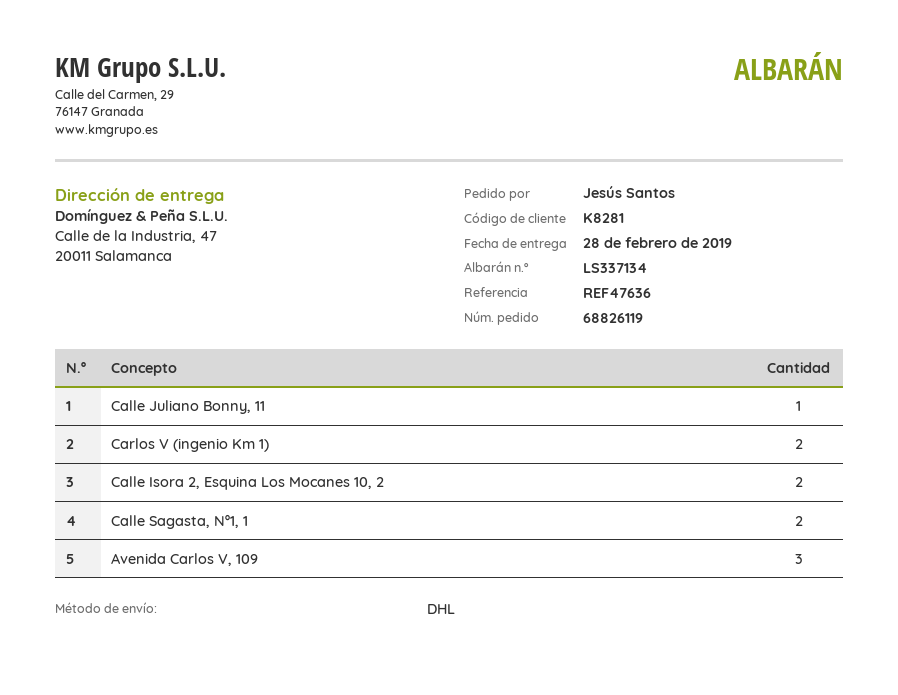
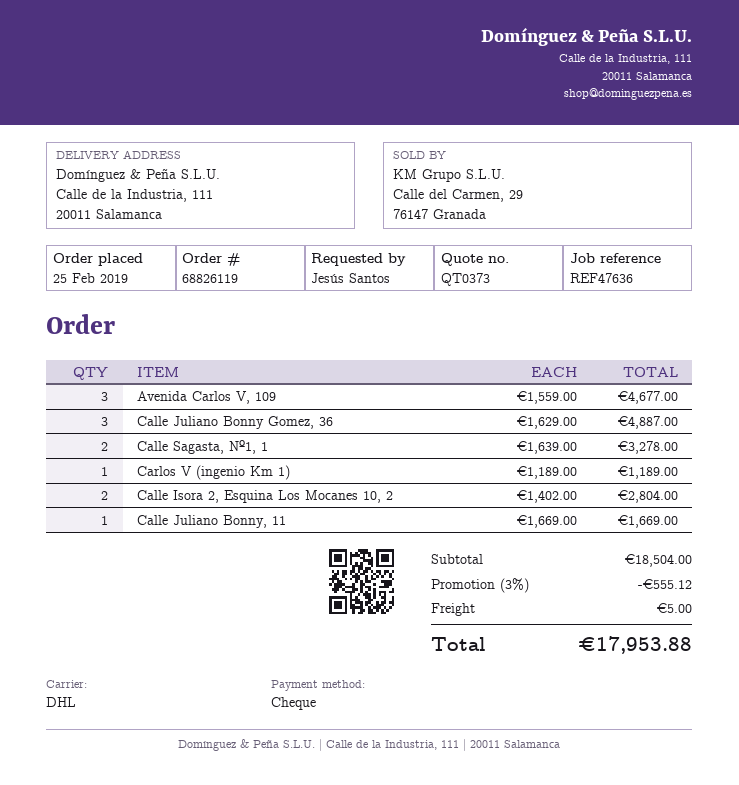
ship to: Calle de la Industria, 47, 20011 Salamanca -> Calle de la Industria, 111, 20011 Salamanca
Carlos V (ingenio Km 1): 2 -> 1
Calle Juliano Bonny Gomez, 36: none -> 3

